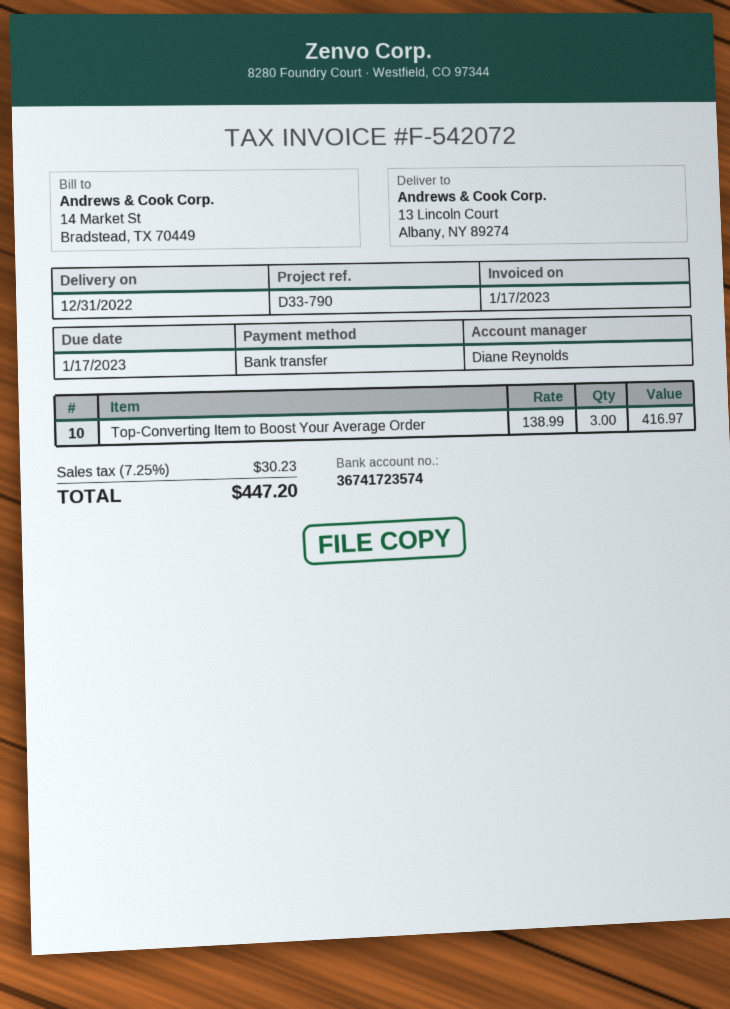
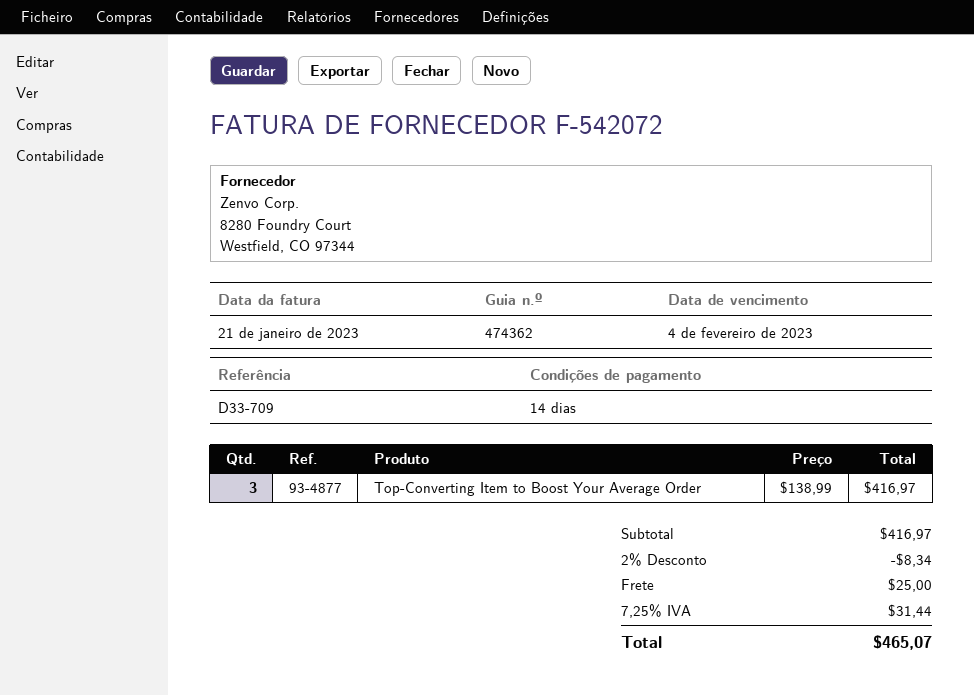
invoice date: 2023-01-17 -> 2023-01-21
due date: 2023-01-17 -> 2023-02-04
reference: D33-790 -> D33-709
discount: none -> 2% = 8.34
shipping: none -> 25.00
tax: 7.25% = 30.23 -> 7.25% = 31.44
total: 447.20 -> 465.07

